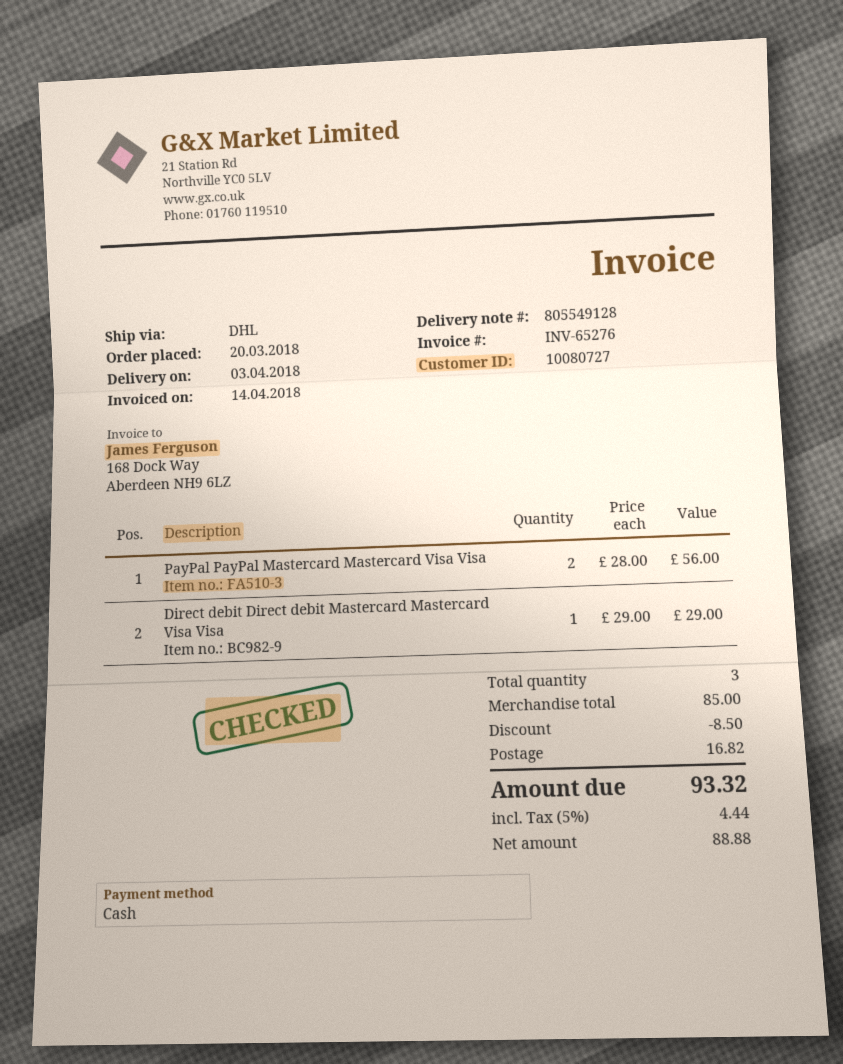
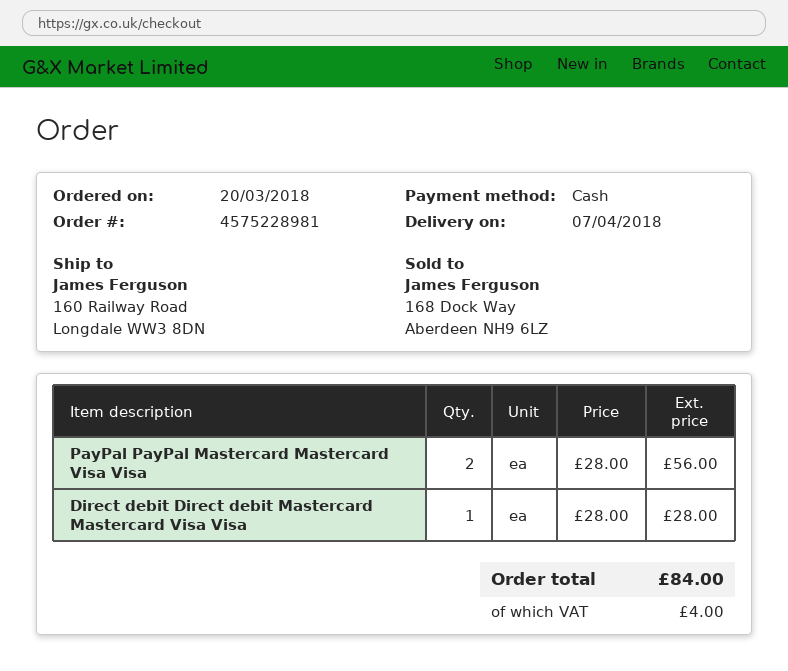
delivery date: 2018-04-03 -> 2018-04-07
Direct debit Direct debit Mastercard Mastercard Visa Visa: 1 x 29.00 = 29.00 -> 1 x 28.00 = 28.00
discount: 8.50 -> none
shipping: 16.82 -> none
tax: 4.44 -> 4.00
total: 93.32 -> 84.00

